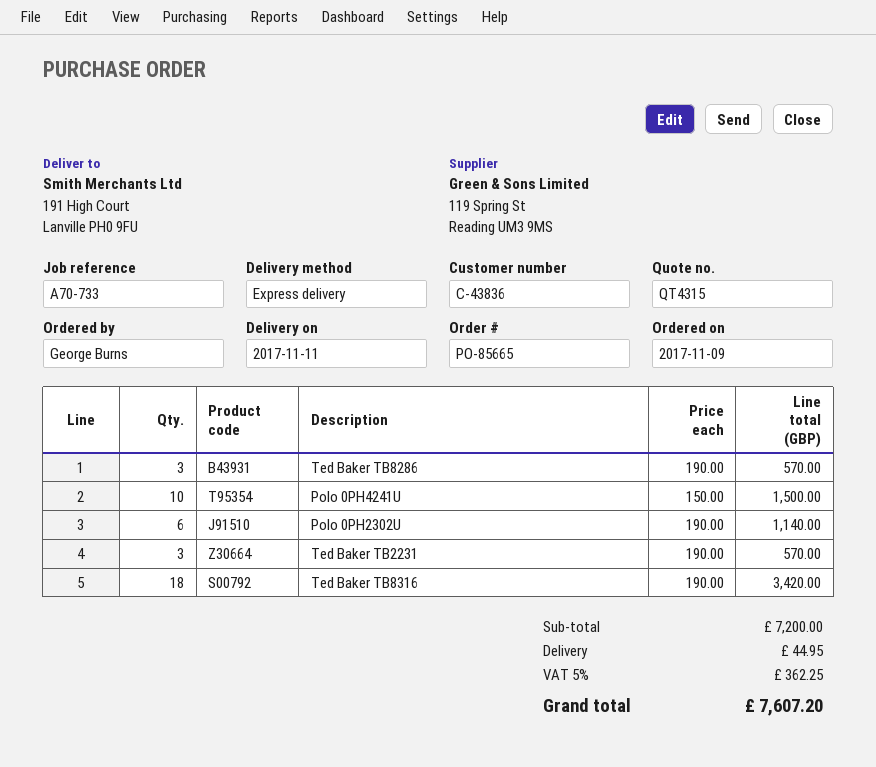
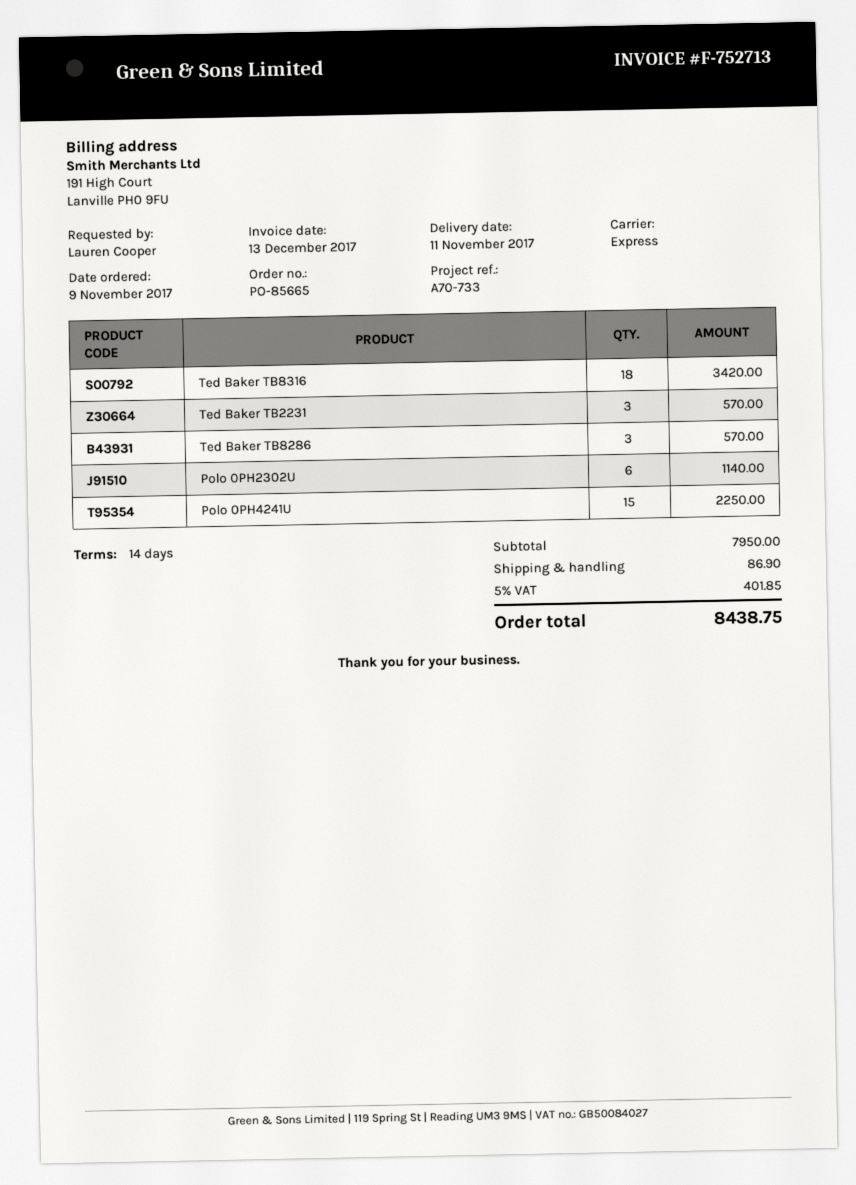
ordered by: George Burns -> Lauren Cooper
Polo 0PH4241U: 10 for 1500.00 -> 15 for 2250.00
subtotal: 7200.00 -> 7950.00
shipping: 44.95 -> 86.90
tax: 5% = 362.25 -> 5% = 401.85
total: 7607.20 -> 8438.75

